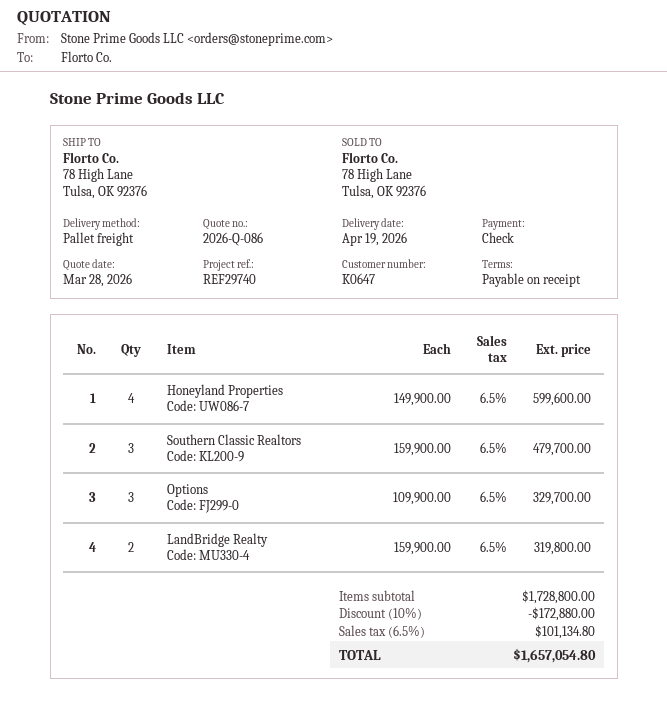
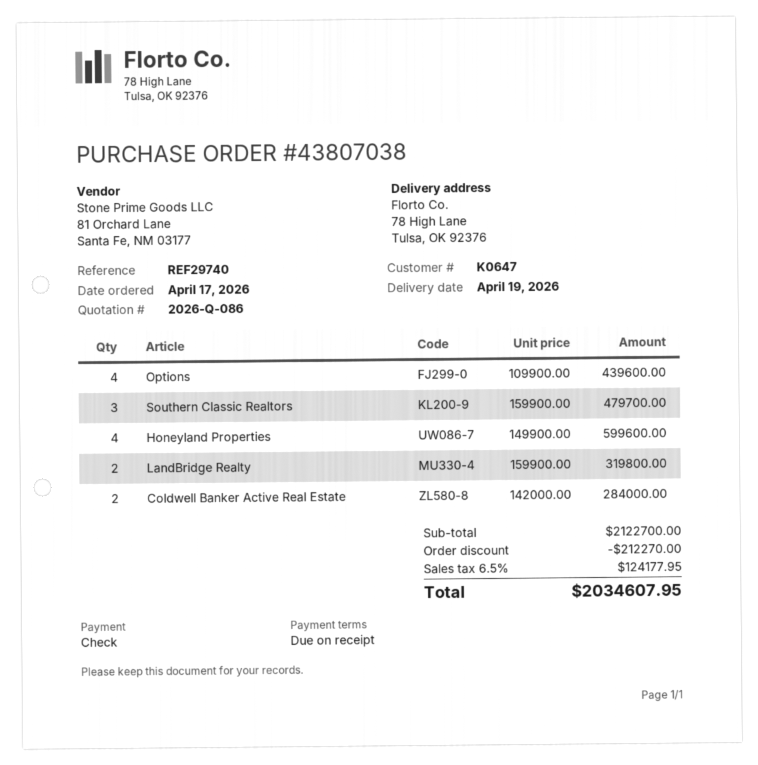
Options: 3 x 109900.00 = 329700.00 -> 4 x 109900.00 = 439600.00
Coldwell Banker Active Real Estate: none -> 2 x 142000.00 = 284000.00
subtotal: 1728800.00 -> 2122700.00
discount: 172880.00 -> 212270.00
tax: 6.5% = 101134.80 -> 6.5% = 124177.95
total: 1657054.80 -> 2034607.95

